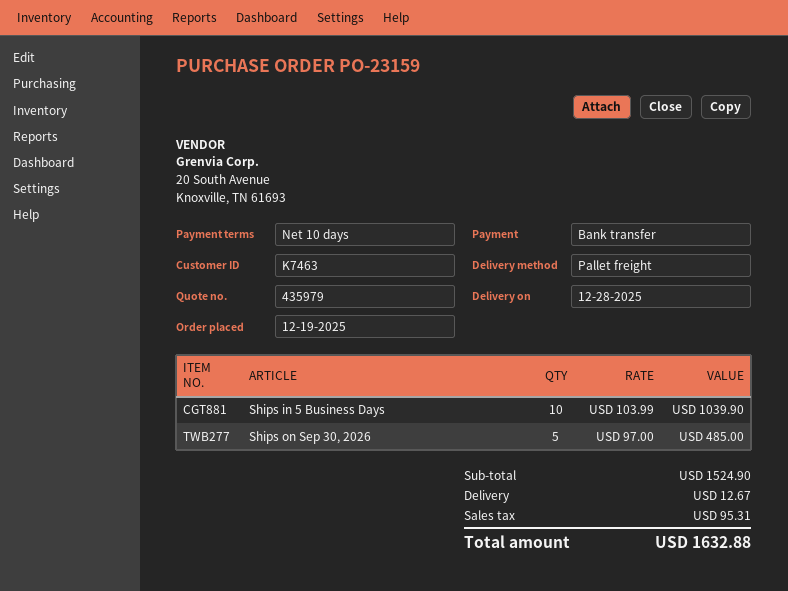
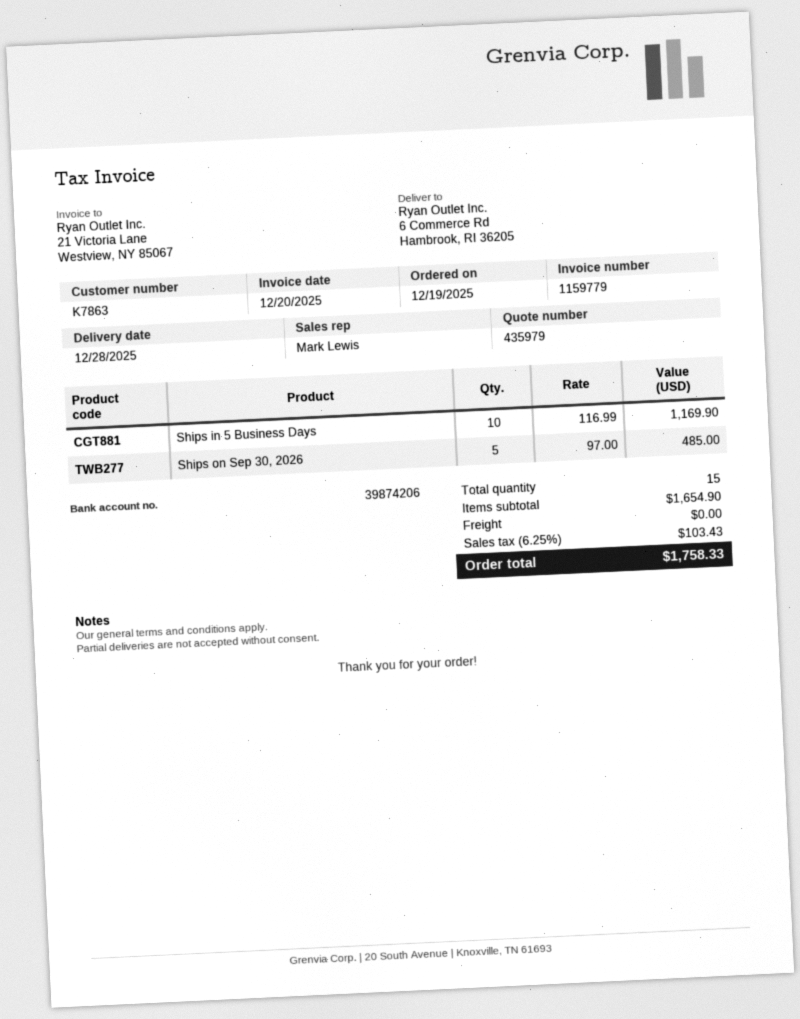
customer number: K7463 -> K7863
Ships in 5 Business Days: 10 x 103.99 = 1039.90 -> 10 x 116.99 = 1169.90
subtotal: 1524.90 -> 1654.90
shipping: 12.67 -> 0.00
tax: 95.31 -> 103.43
total: 1632.88 -> 1758.33

